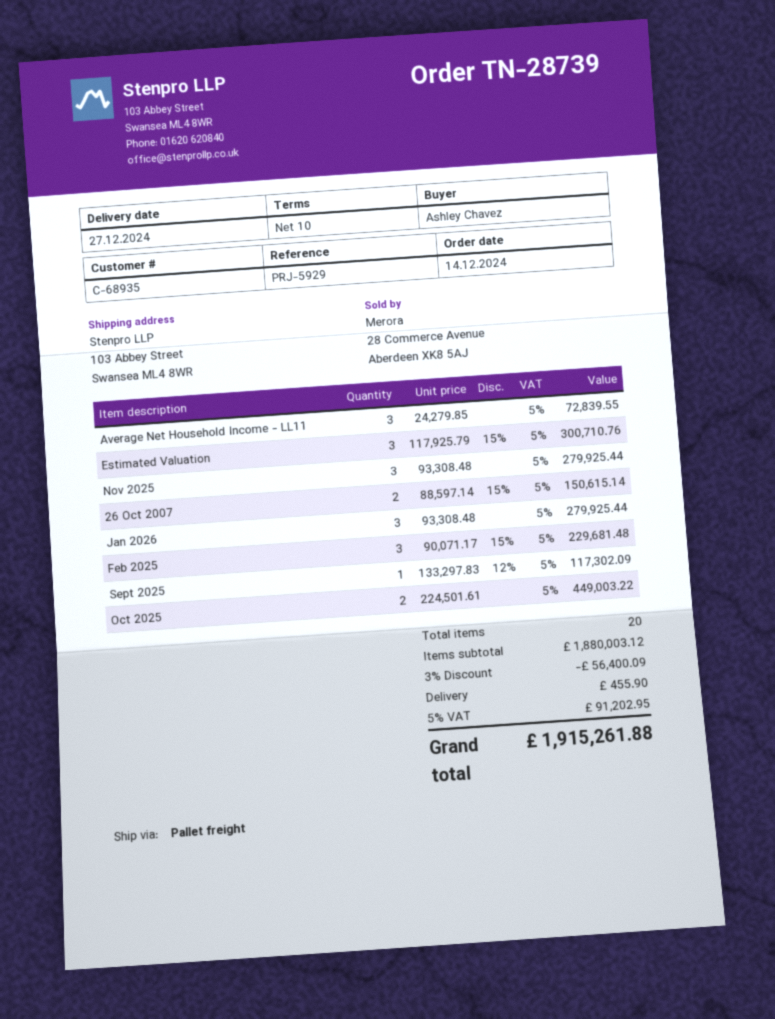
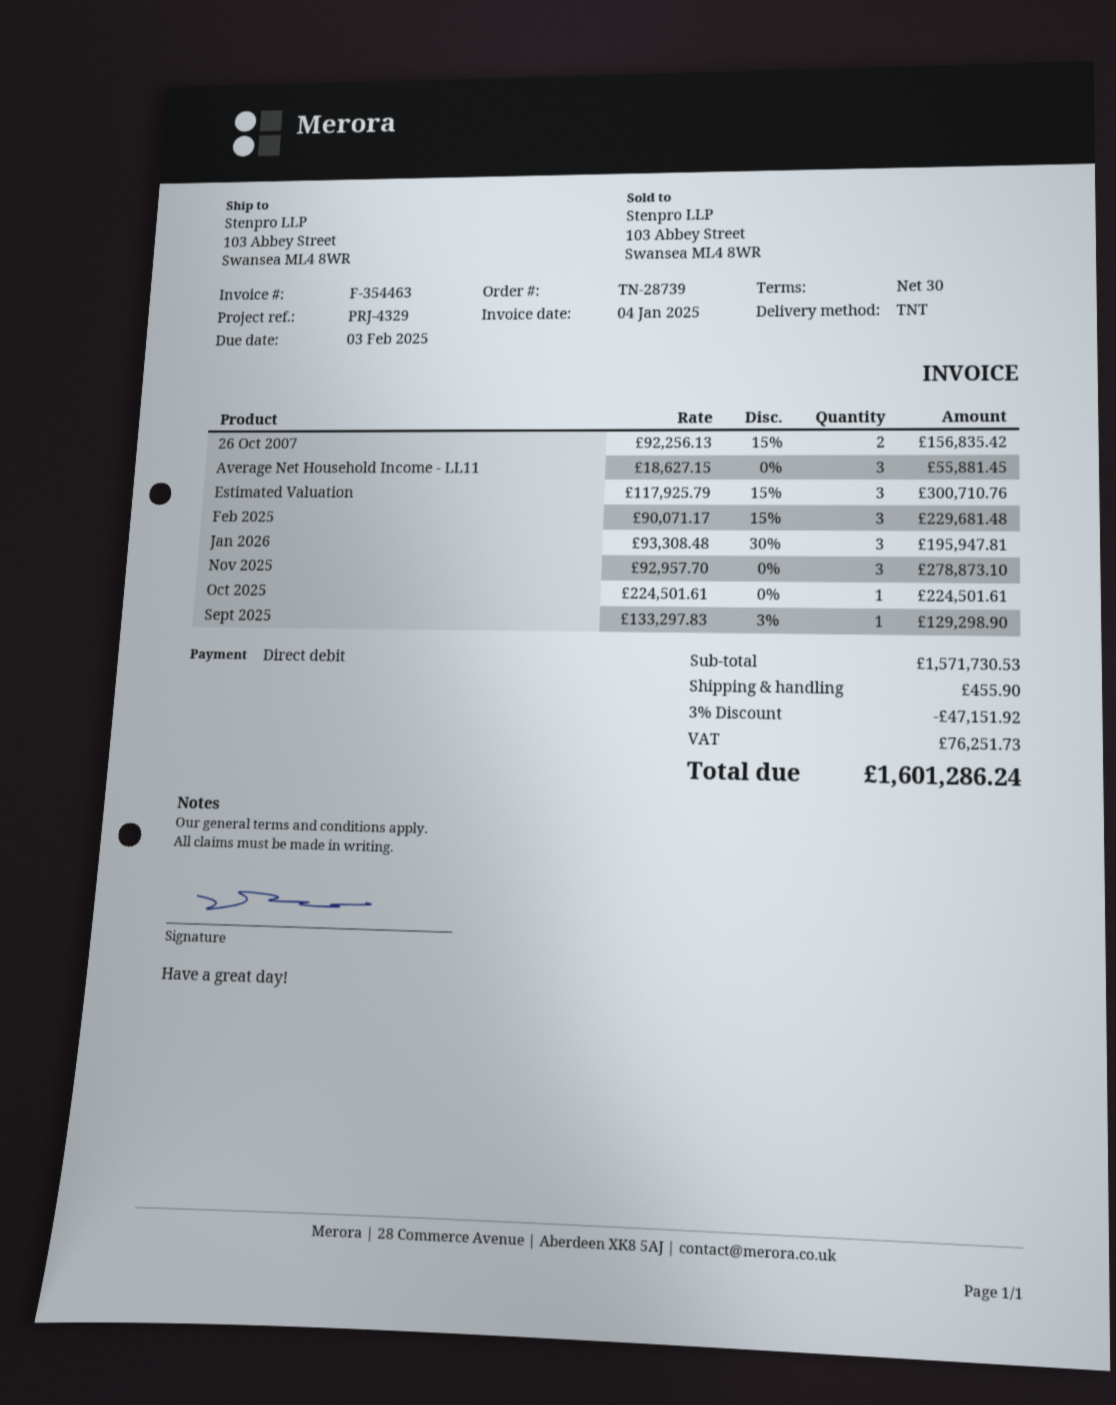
payment terms: 10 days -> 30 days
reference: PRJ-5929 -> PRJ-4329
shipping method: pallet freight -> TNT
Average Net Household Income - LL11: 3 x 24279.85 = 72839.55 -> 3 x 18627.15 = 55881.45
Nov 2025: 3 x 93308.48 = 279925.44 -> 3 x 92957.70 = 278873.10
26 Oct 2007: 2 x 88597.14 - 15% = 150615.14 -> 2 x 92256.13 - 15% = 156835.42
Jan 2026: 3 x 93308.48 = 279925.44 -> 3 x 93308.48 - 30% = 195947.81
Sept 2025: 1 x 133297.83 - 12% = 117302.09 -> 1 x 133297.83 - 3% = 129298.90
Oct 2025: 2 x 224501.61 = 449003.22 -> 1 x 224501.61 = 224501.61
subtotal: 1880003.12 -> 1571730.53
discount: 3% = 56400.09 -> 3% = 47151.92
tax: 91202.95 -> 76251.73
total: 1915261.88 -> 1601286.24

